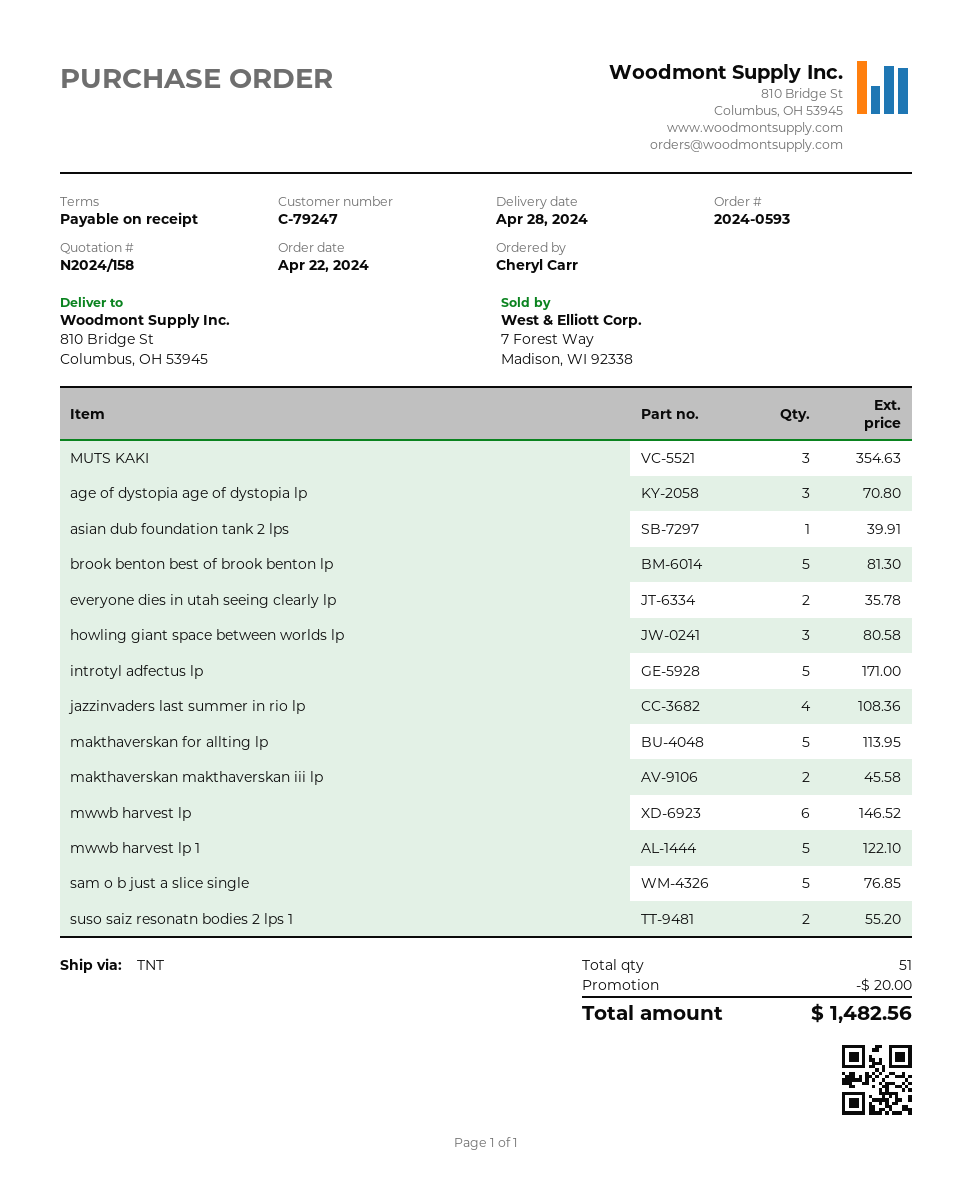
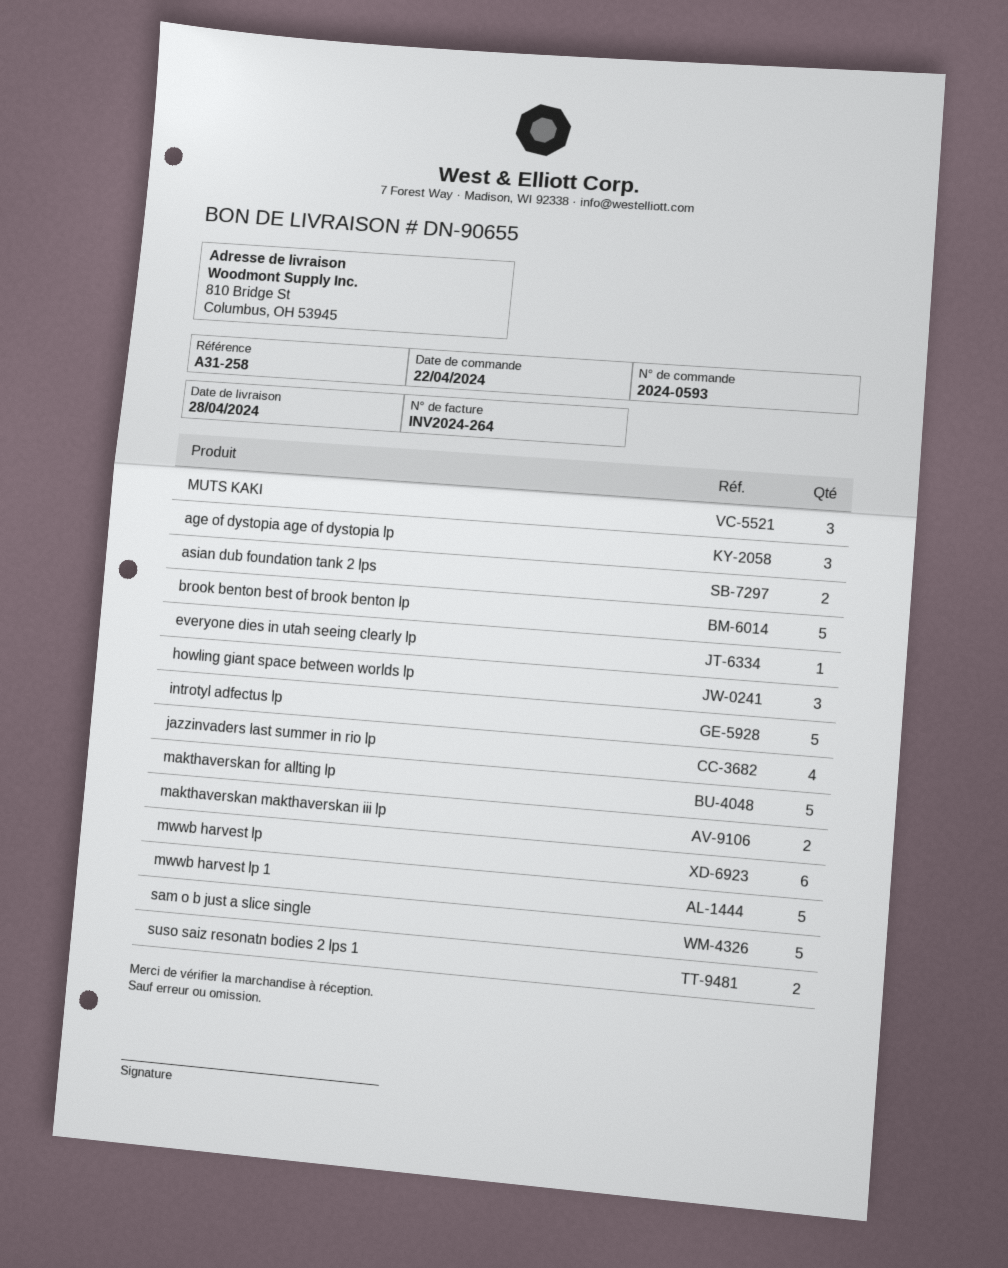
asian dub foundation tank 2 lps: 1 -> 2
everyone dies in utah seeing clearly lp: 2 -> 1

